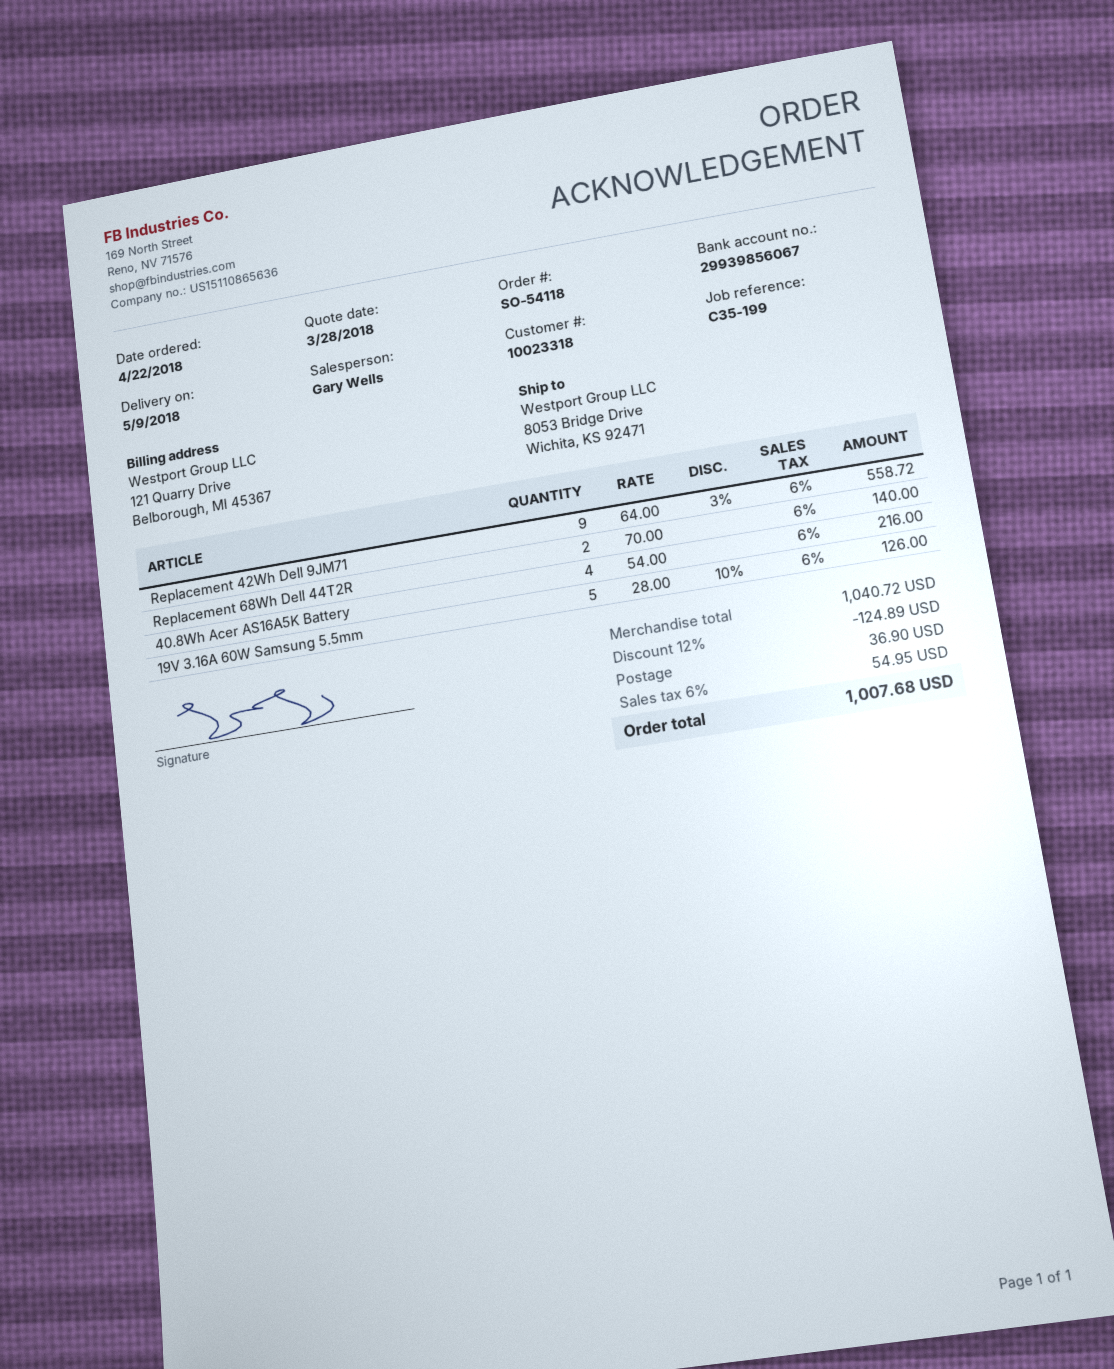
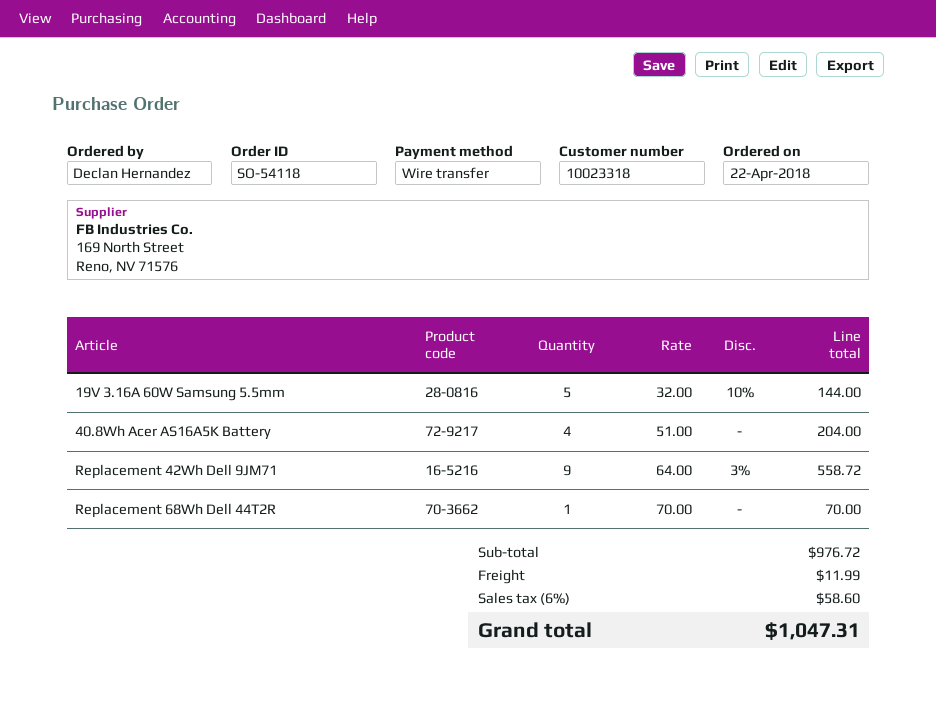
Replacement 68Wh Dell 44T2R: 2 x 70.00 = 140.00 -> 1 x 70.00 = 70.00
40.8Wh Acer AS16A5K Battery: 4 x 54.00 = 216.00 -> 4 x 51.00 = 204.00
19V 3.16A 60W Samsung 5.5mm: 5 x 28.00 - 10% = 126.00 -> 5 x 32.00 - 10% = 144.00
subtotal: 1040.72 -> 976.72
discount: 12% = 124.89 -> none
shipping: 36.90 -> 11.99
tax: 6% = 54.95 -> 6% = 58.60
total: 1007.68 -> 1047.31

